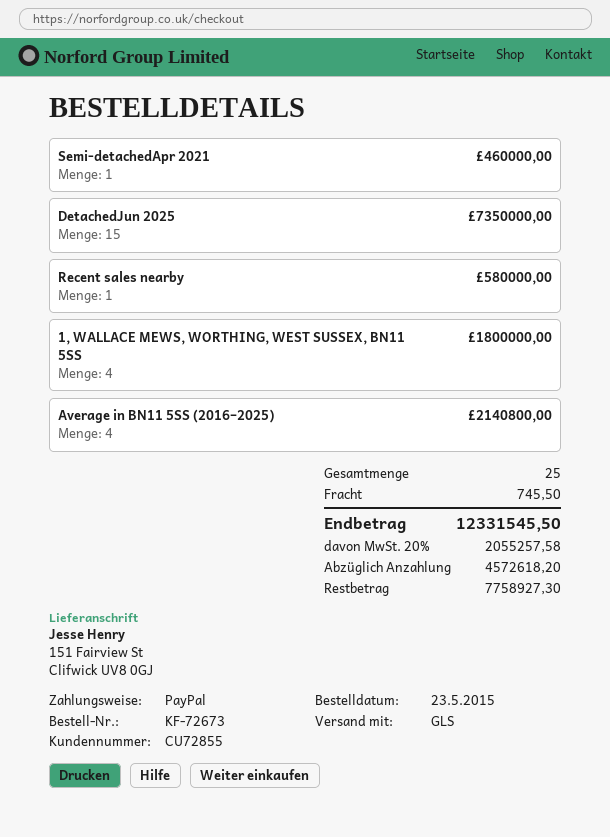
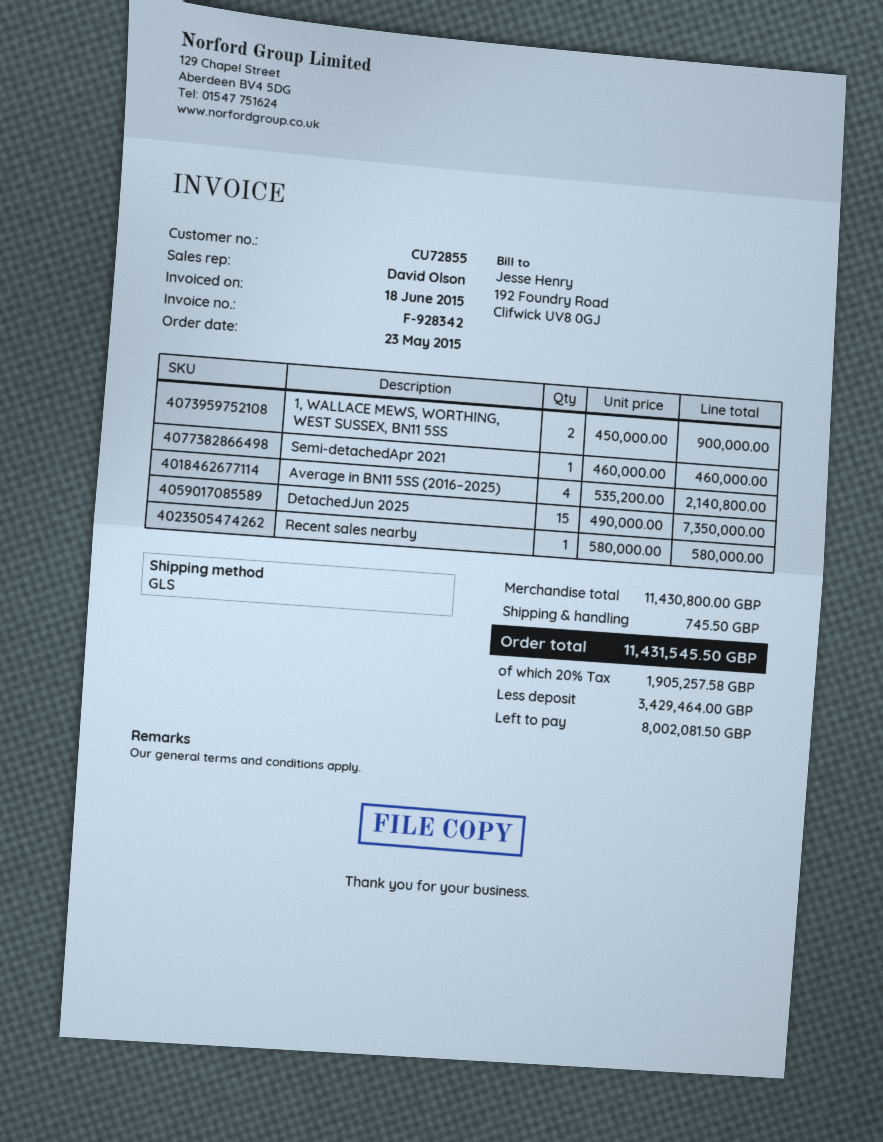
1, WALLACE MEWS, WORTHING, WEST SUSSEX, BN11 5SS: 4 for 1800000.00 -> 2 for 900000.00
tax: 20% = 2055257.58 -> 20% = 1905257.58
total: 12331545.50 -> 11431545.50
deposit: 4572618.20 -> 3429464.00
balance: 7758927.30 -> 8002081.50

